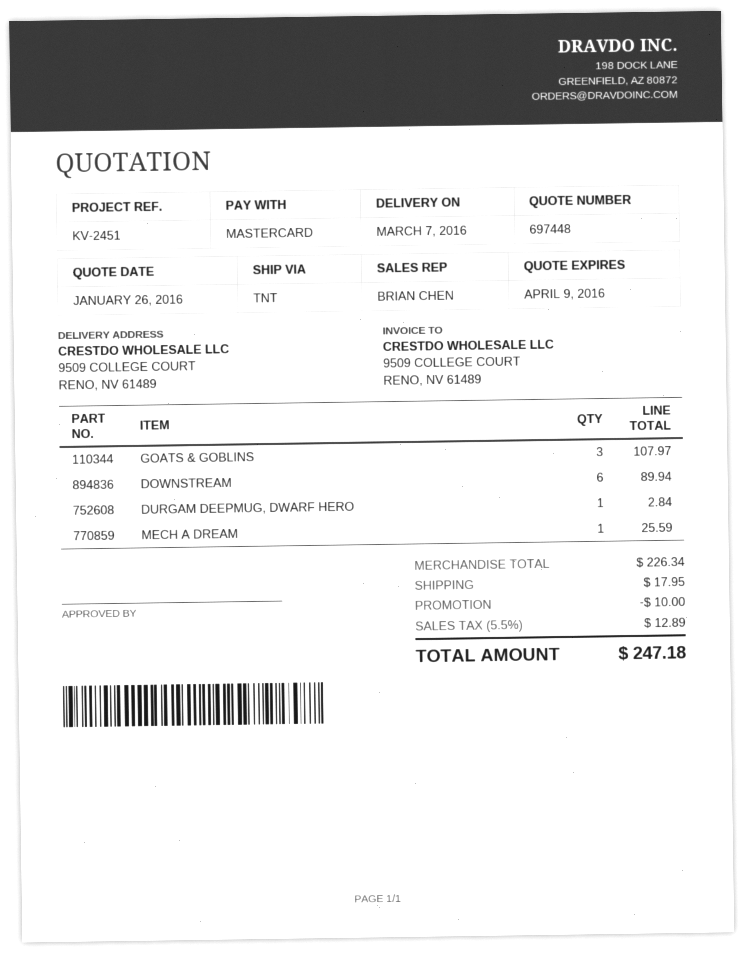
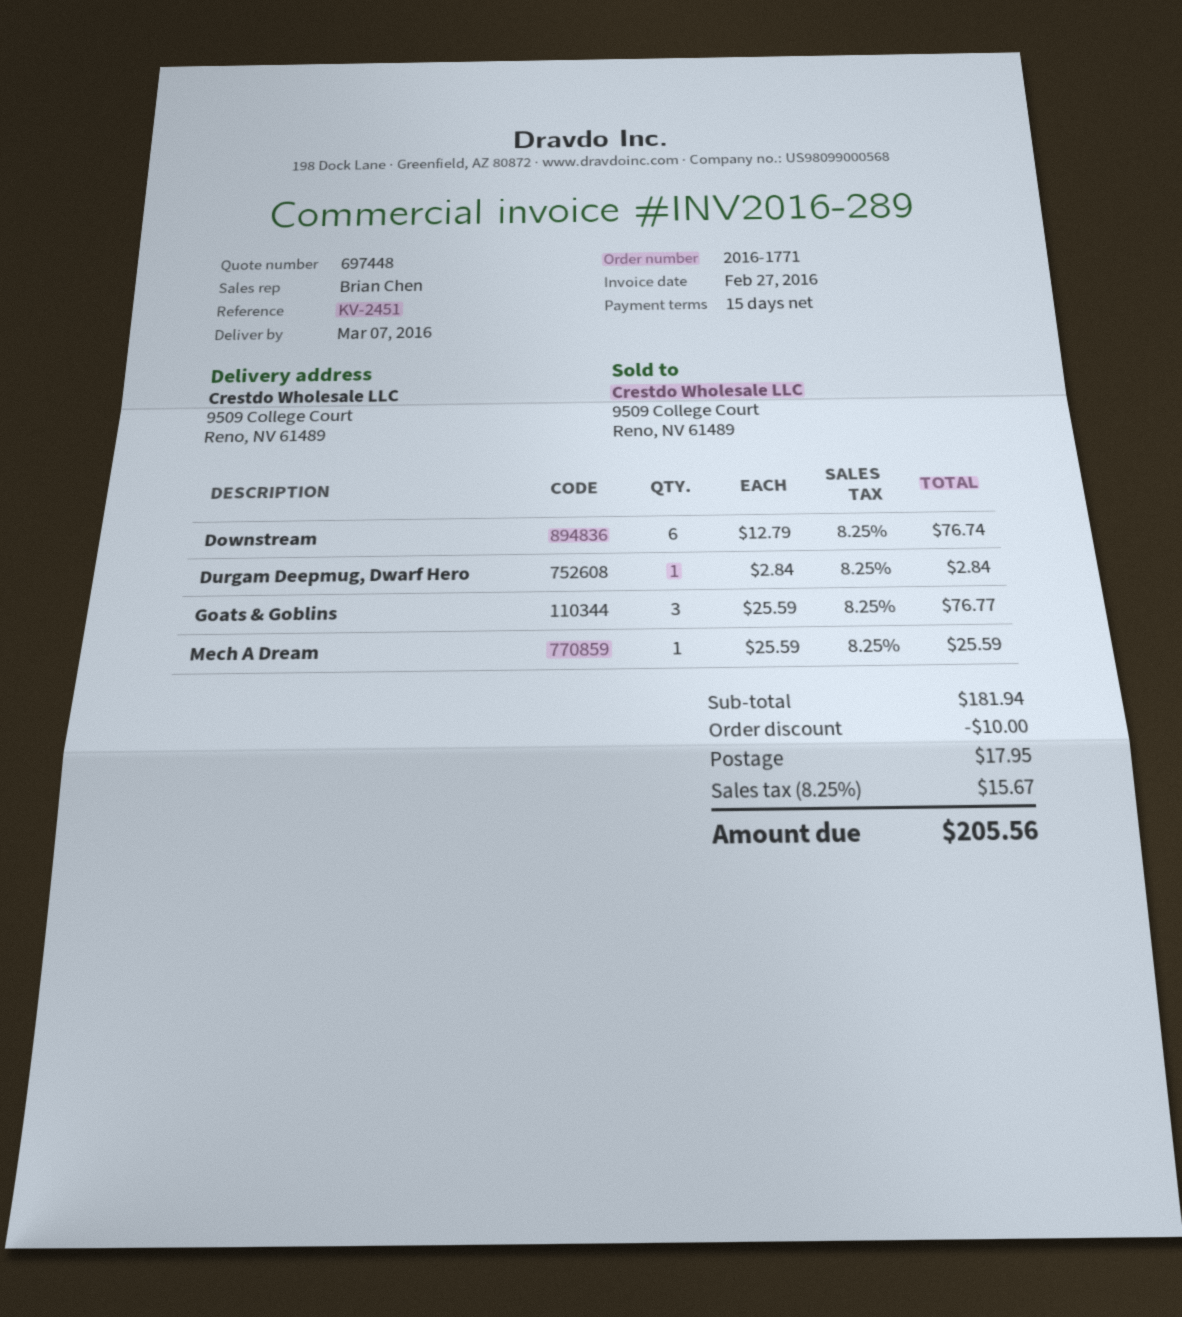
GOATS & GOBLINS: 3 for 107.97 -> 3 for 76.77
DOWNSTREAM: 6 for 89.94 -> 6 for 76.74
subtotal: 226.34 -> 181.94
tax: 5.5% = 12.89 -> 8.25% = 15.67
total: 247.18 -> 205.56

